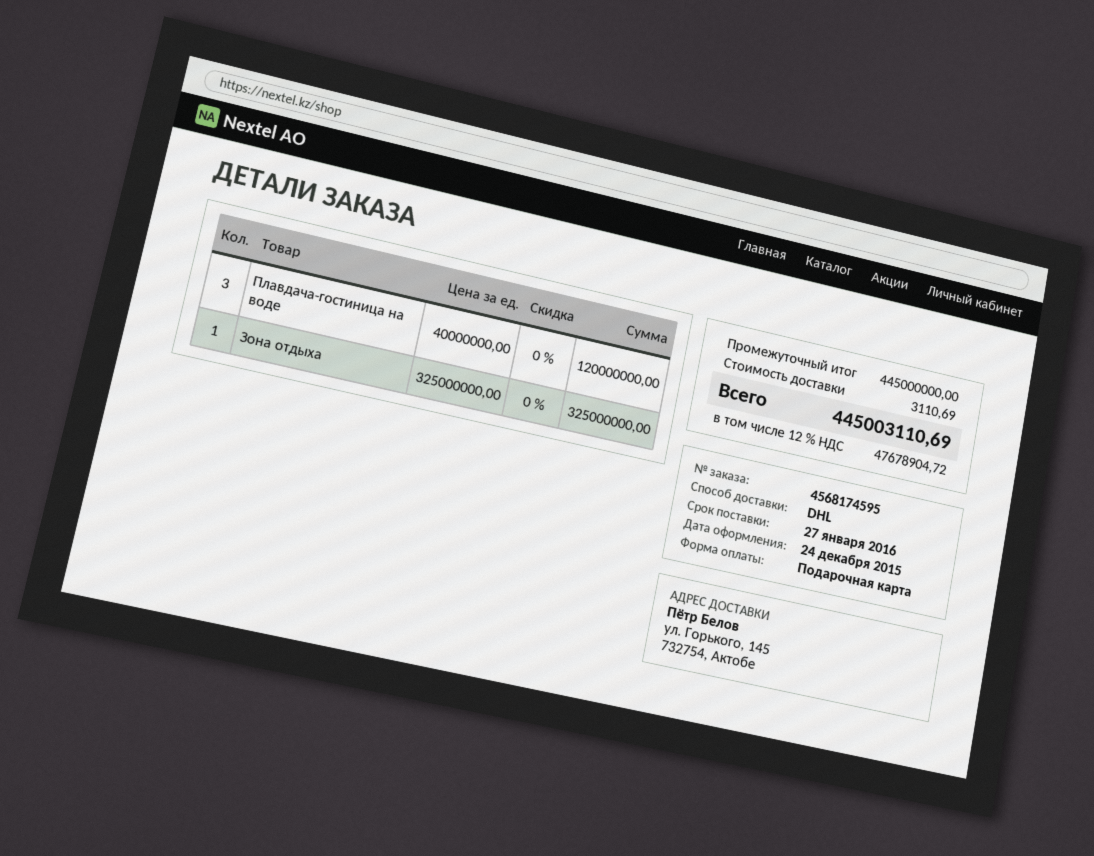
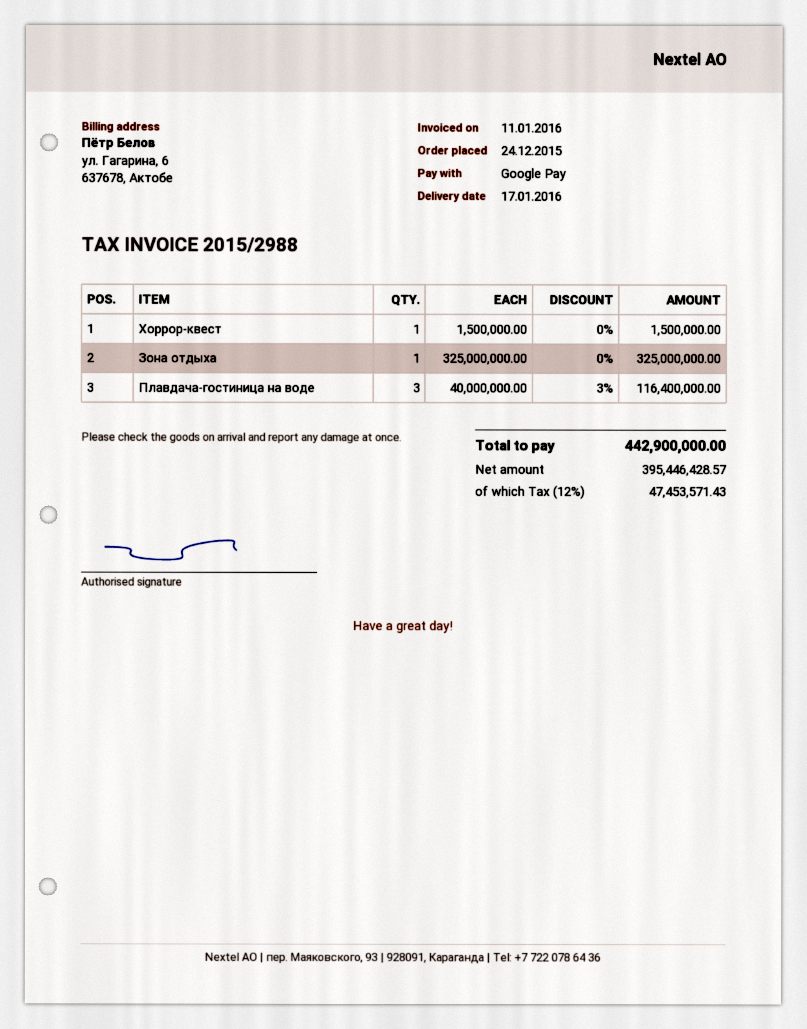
delivery date: 2016-01-27 -> 2016-01-17
payment method: gift card -> Google Pay
Плавдача-гостиница на воде: 3 x 40000000.00 = 120000000.00 -> 3 x 40000000.00 - 3% = 116400000.00
Хоррор-квест: none -> 1 x 1500000.00 = 1500000.00
shipping: 3110.69 -> none
tax: 12% = 47678904.72 -> 12% = 47453571.43
total: 445003110.69 -> 442900000.00

